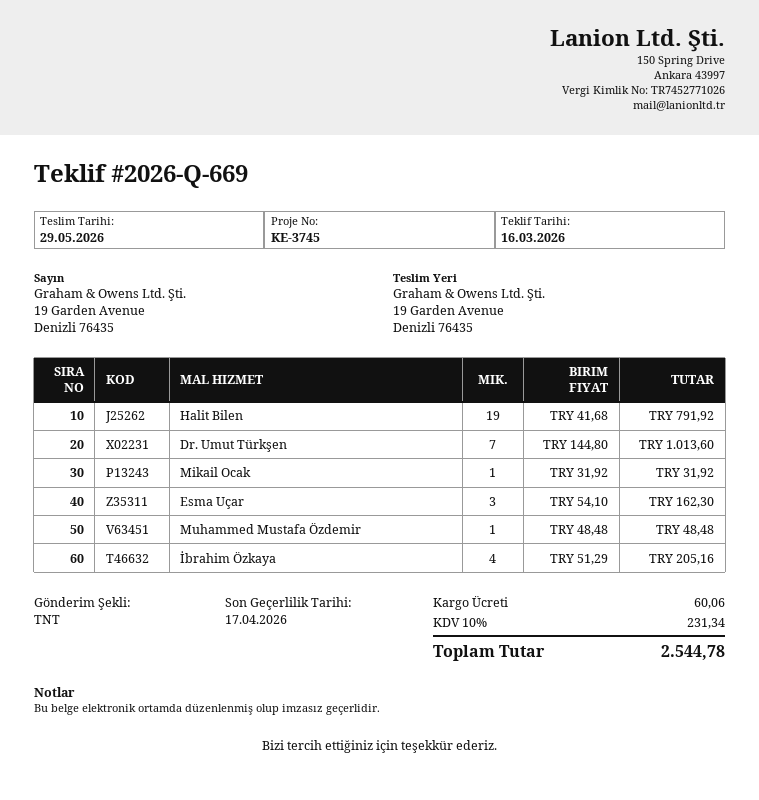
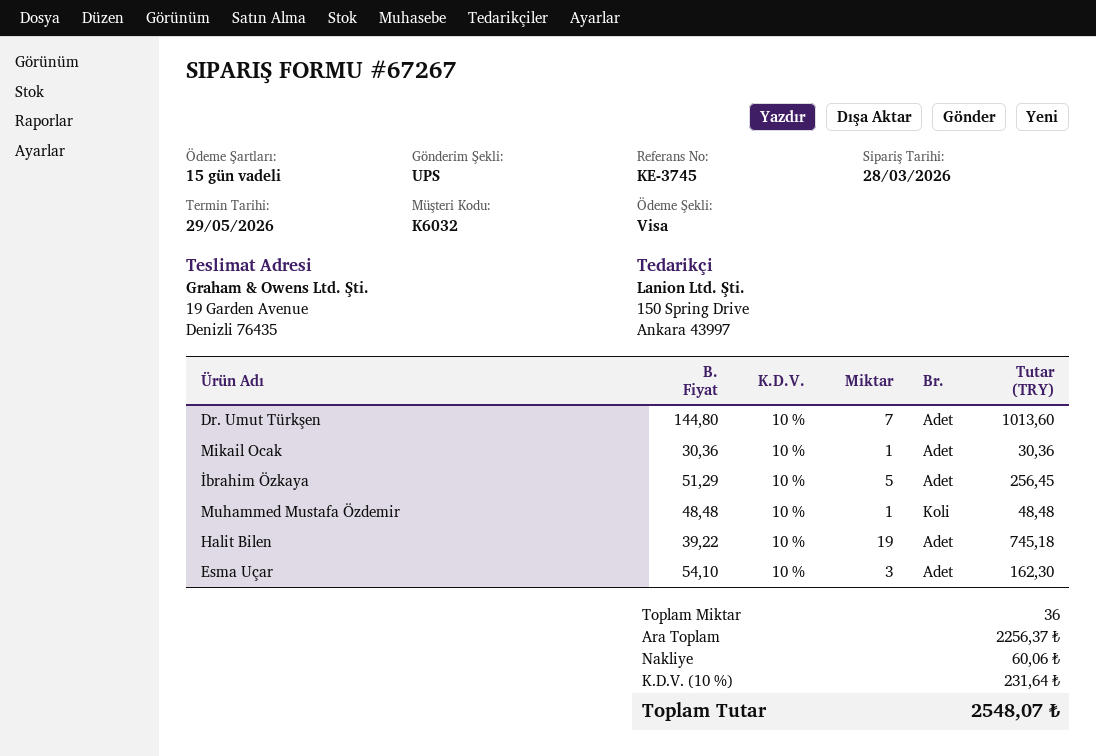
shipping method: TNT -> UPS
Halit Bilen: 19 x 41.68 = 791.92 -> 19 x 39.22 = 745.18
Mikail Ocak: 1 x 31.92 = 31.92 -> 1 x 30.36 = 30.36
İbrahim Özkaya: 4 x 51.29 = 205.16 -> 5 x 51.29 = 256.45
tax: 10% = 231.34 -> 10% = 231.64
total: 2544.78 -> 2548.07

